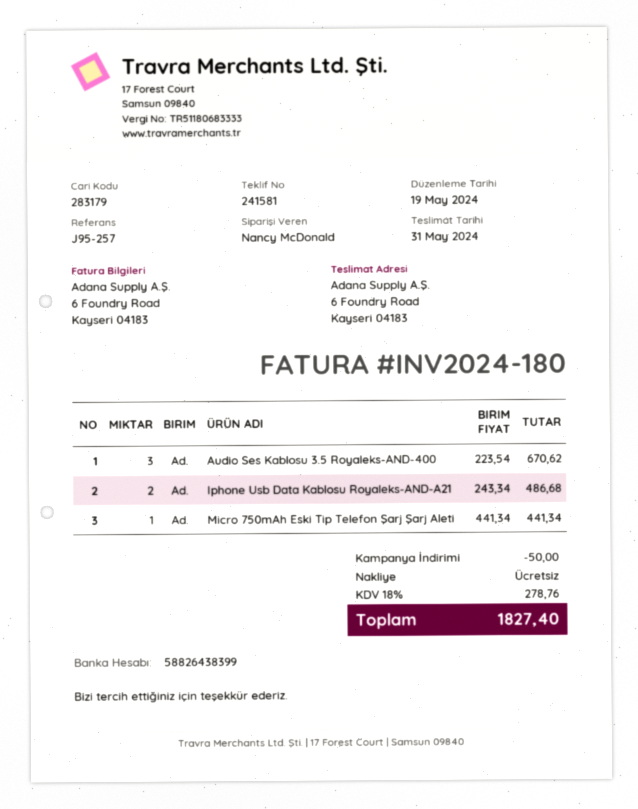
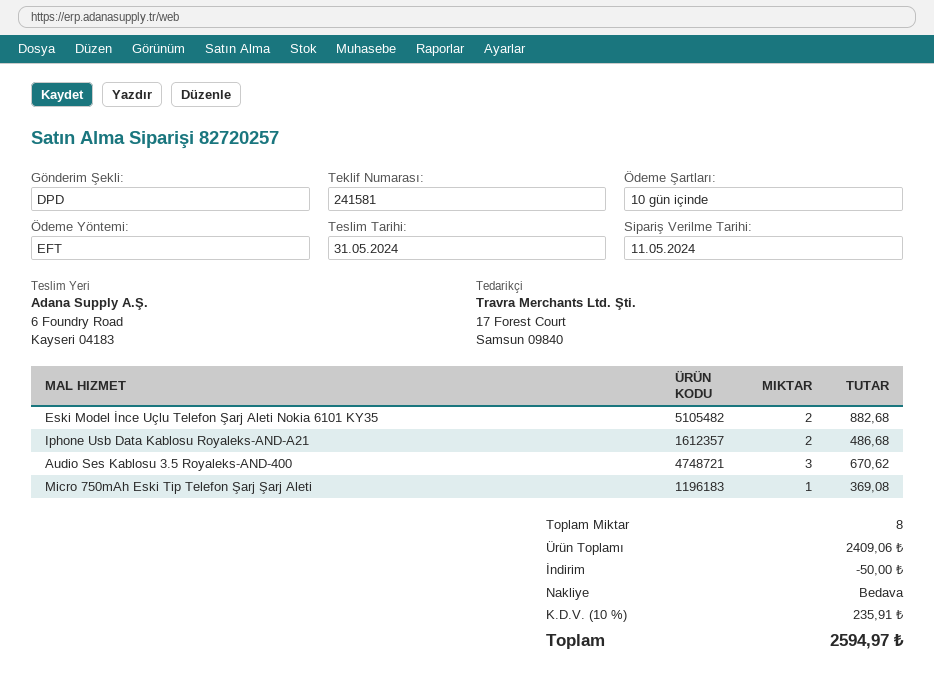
Micro 750mAh Eski Tip Telefon Şarj Şarj Aleti: 1 for 441.34 -> 1 for 369.08
Eski Model İnce Uçlu Telefon Şarj Aleti Nokia 6101 KY35: none -> 2 for 882.68
tax: 18% = 278.76 -> 10% = 235.91
total: 1827.40 -> 2594.97

